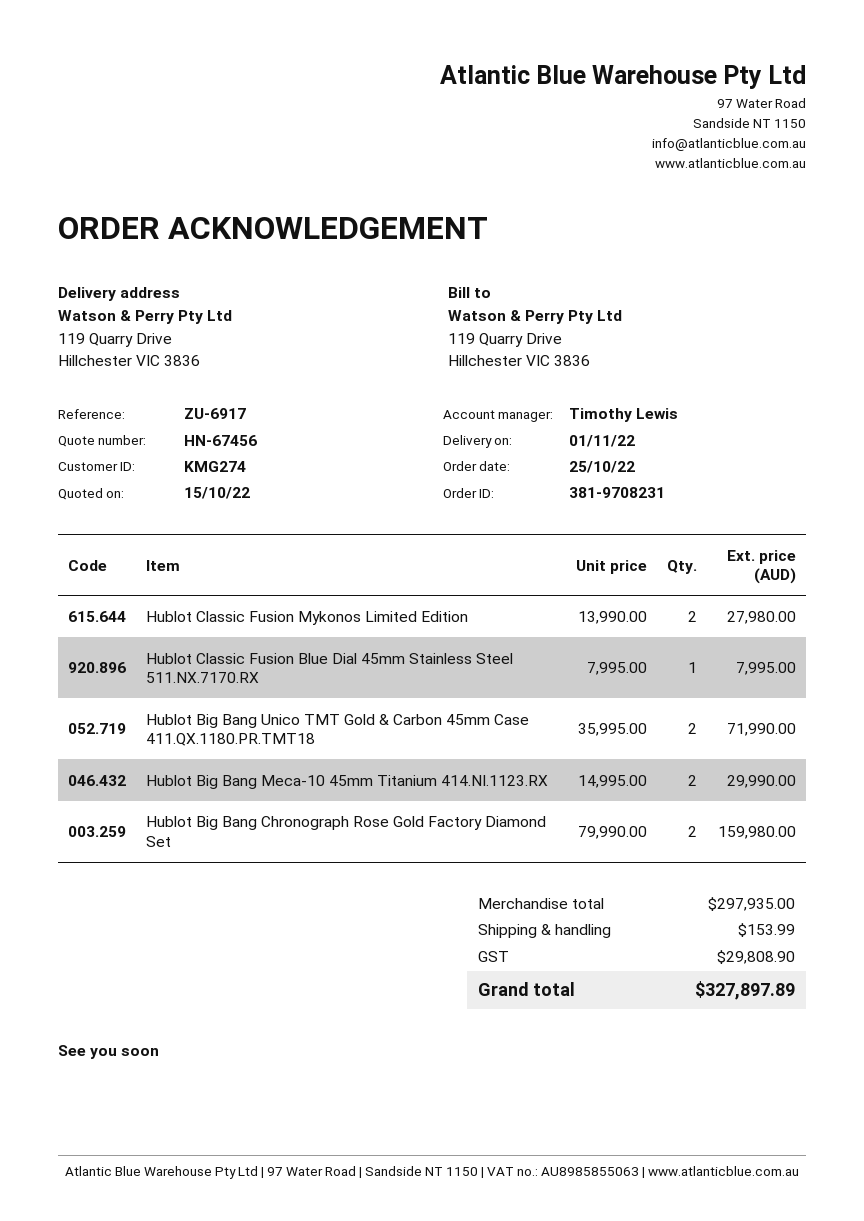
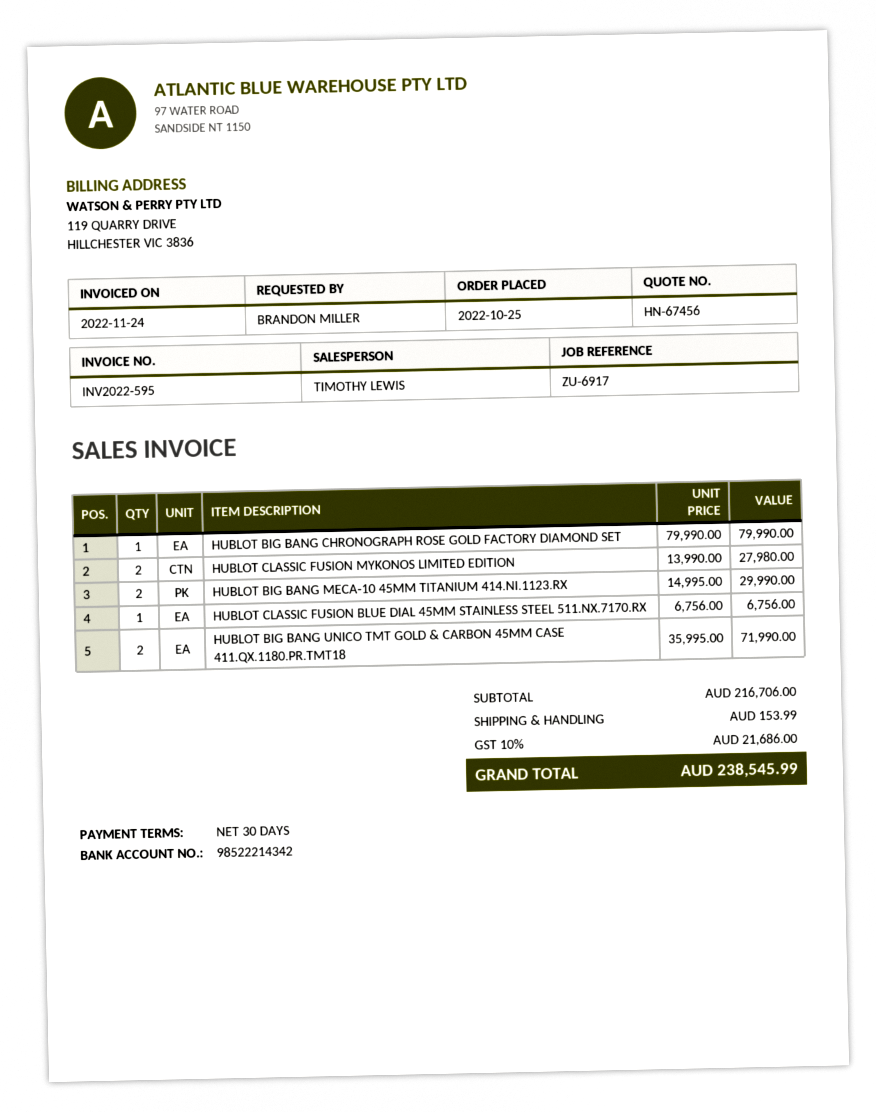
Hublot Classic Fusion Blue Dial 45mm Stainless Steel 511.NX.7170.RX: 1 x 7995.00 = 7995.00 -> 1 x 6756.00 = 6756.00
Hublot Big Bang Chronograph Rose Gold Factory Diamond Set: 2 x 79990.00 = 159980.00 -> 1 x 79990.00 = 79990.00
subtotal: 297935.00 -> 216706.00
tax: 29808.90 -> 21686.00
total: 327897.89 -> 238545.99

